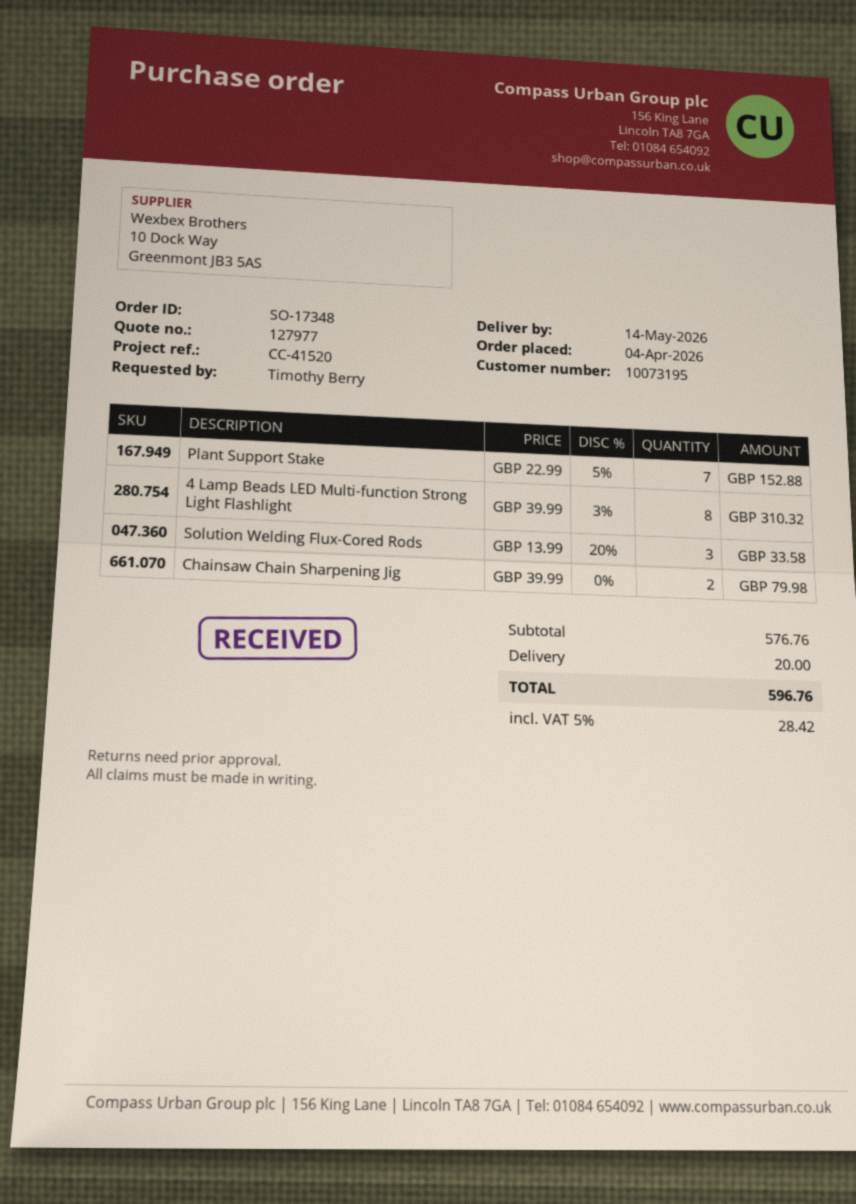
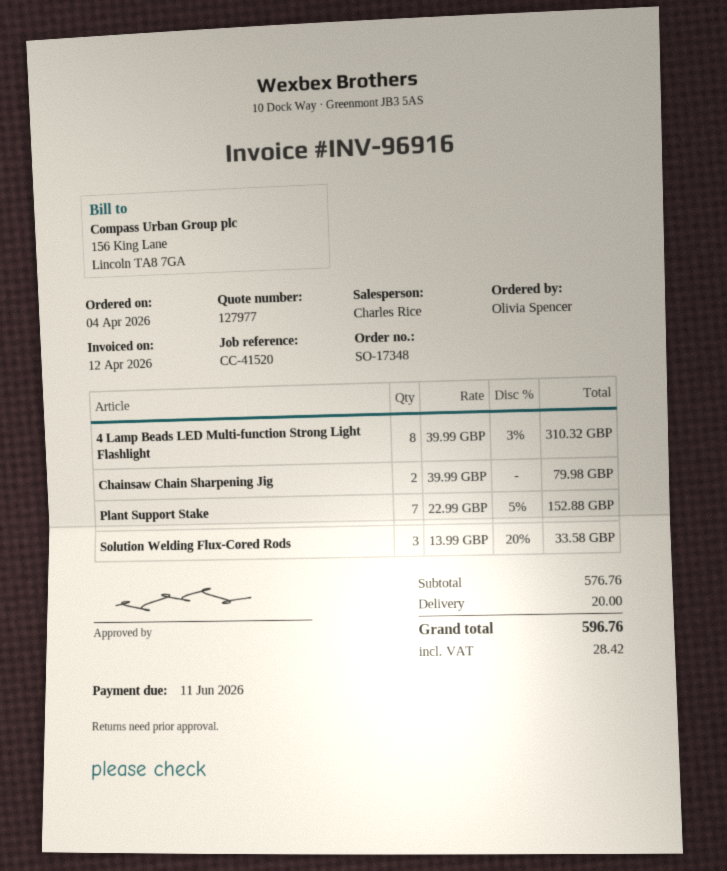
ordered by: Timothy Berry -> Olivia Spencer

